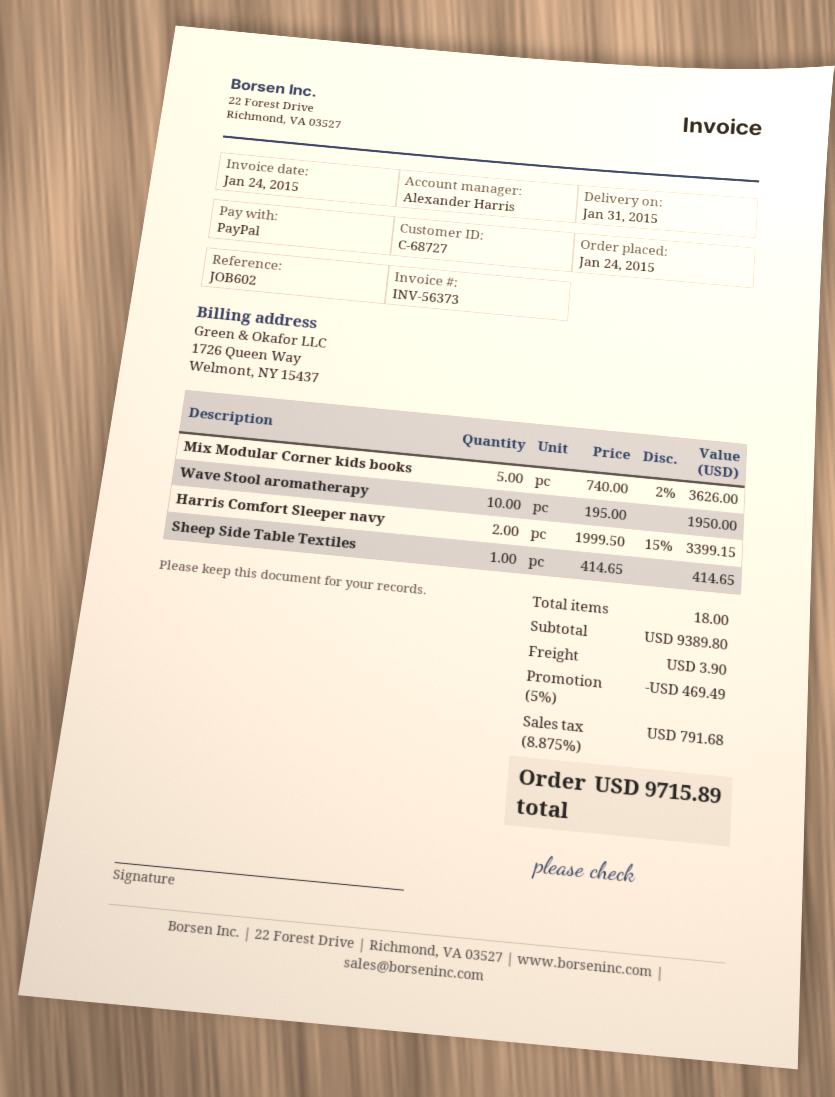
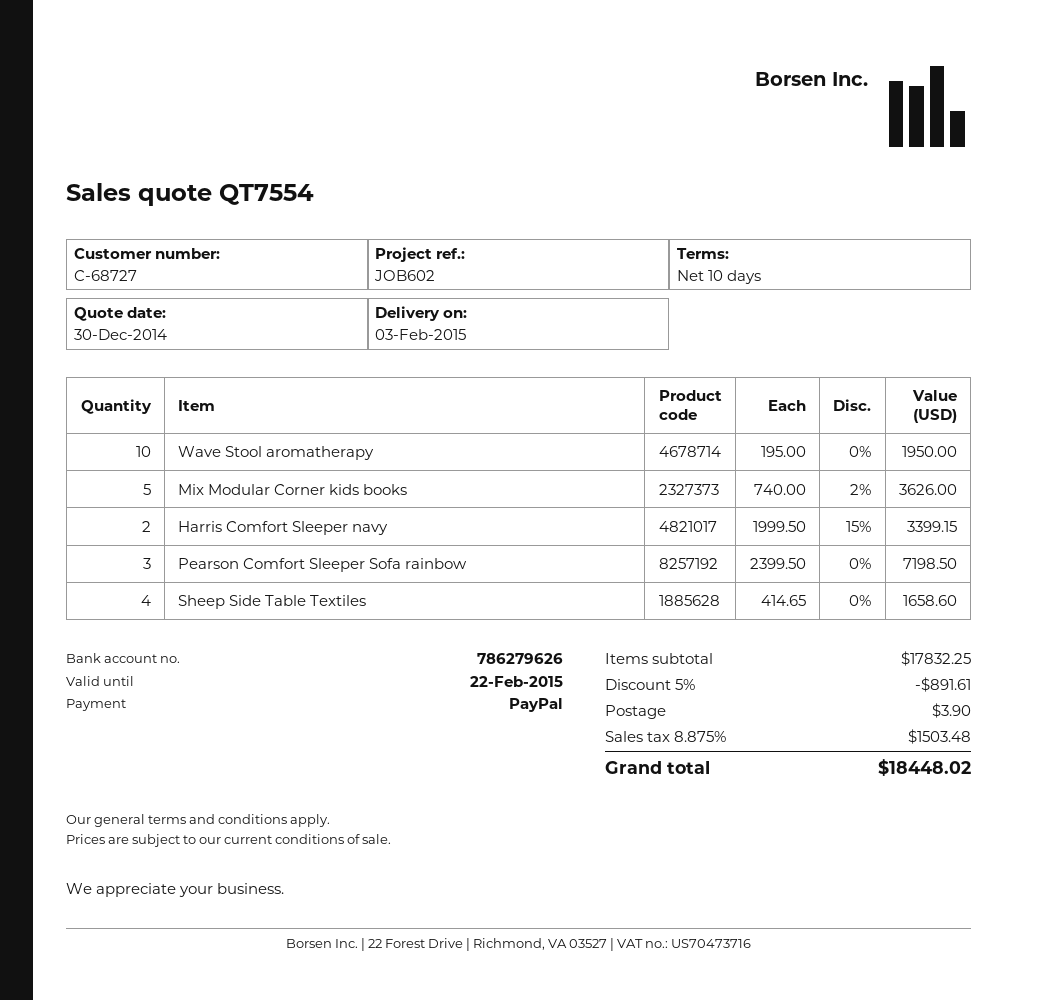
delivery date: 2015-01-31 -> 2015-02-03
Sheep Side Table Textiles: 1 x 414.65 = 414.65 -> 4 x 414.65 = 1658.60
Pearson Comfort Sleeper Sofa rainbow: none -> 3 x 2399.50 = 7198.50
subtotal: 9389.80 -> 17832.25
discount: 5% = 469.49 -> 5% = 891.61
tax: 8.875% = 791.68 -> 8.875% = 1503.48
total: 9715.89 -> 18448.02

